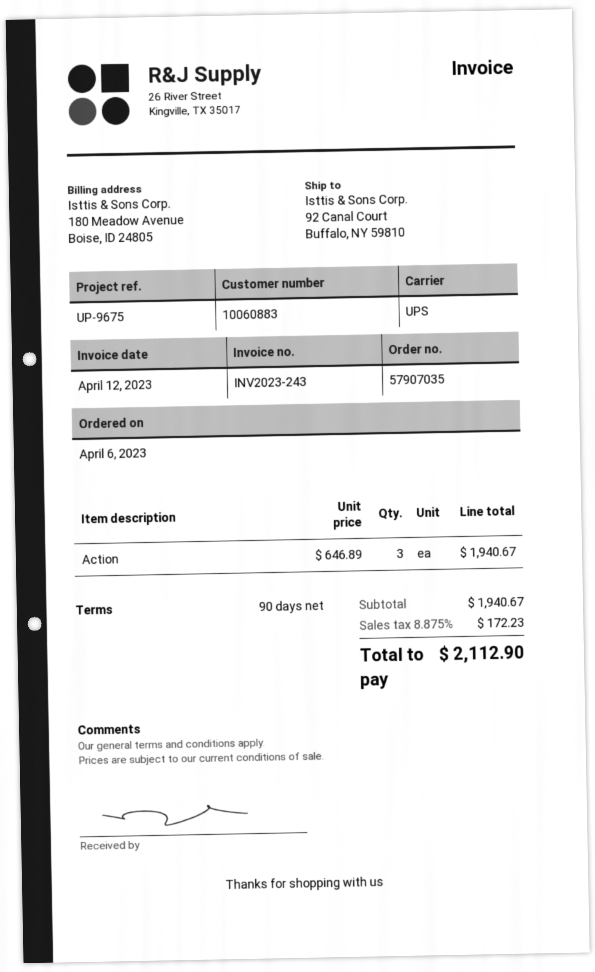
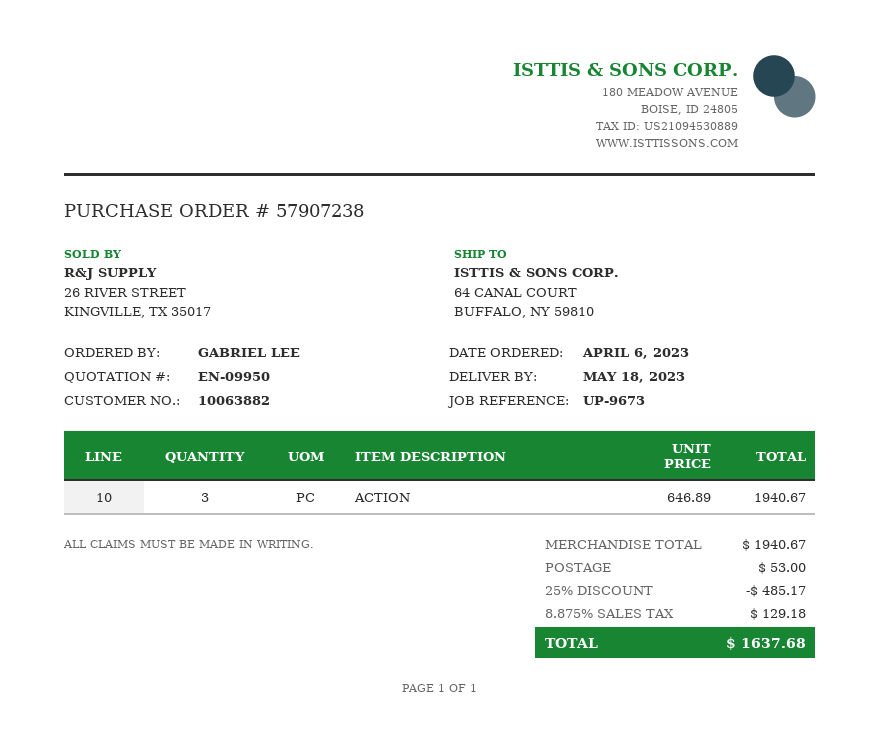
order number: 57907035 -> 57907238
customer number: 10060883 -> 10063882
reference: UP-9675 -> UP-9673
ship to: 92 Canal Court, Buffalo, NY 59810 -> 64 CANAL COURT, BUFFALO, NY 59810
discount: none -> 25% = 485.17
shipping: none -> 53.00
tax: 8.875% = 172.23 -> 8.875% = 129.18
total: 2112.90 -> 1637.68

